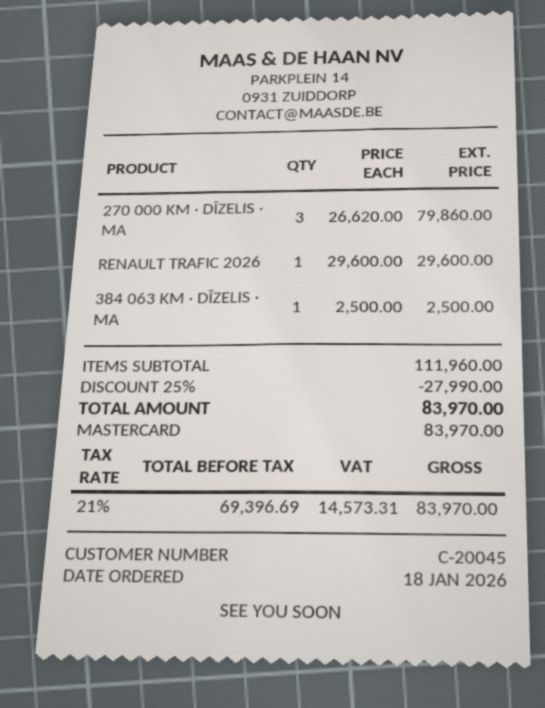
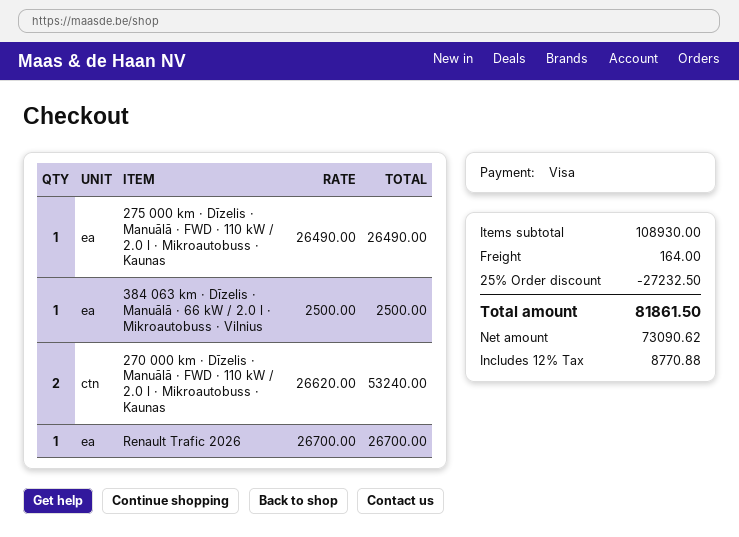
payment method: Mastercard -> Visa
270 000 KM · DĪZELIS · MA: 3 x 26620.00 = 79860.00 -> 2 x 26620.00 = 53240.00
RENAULT TRAFIC 2026: 1 x 29600.00 = 29600.00 -> 1 x 26700.00 = 26700.00
275 000 km · Dīzelis · Manuālā · FWD · 110 kW / 2.0 l · Mikroautobuss · Kaunas: none -> 1 x 26490.00 = 26490.00
subtotal: 111960.00 -> 108930.00
discount: 25% = 27990.00 -> 25% = 27232.50
shipping: none -> 164.00
net: 69396.69 -> 73090.62
tax: 21% = 14573.31 -> 12% = 8770.88
total: 83970.00 -> 81861.50

